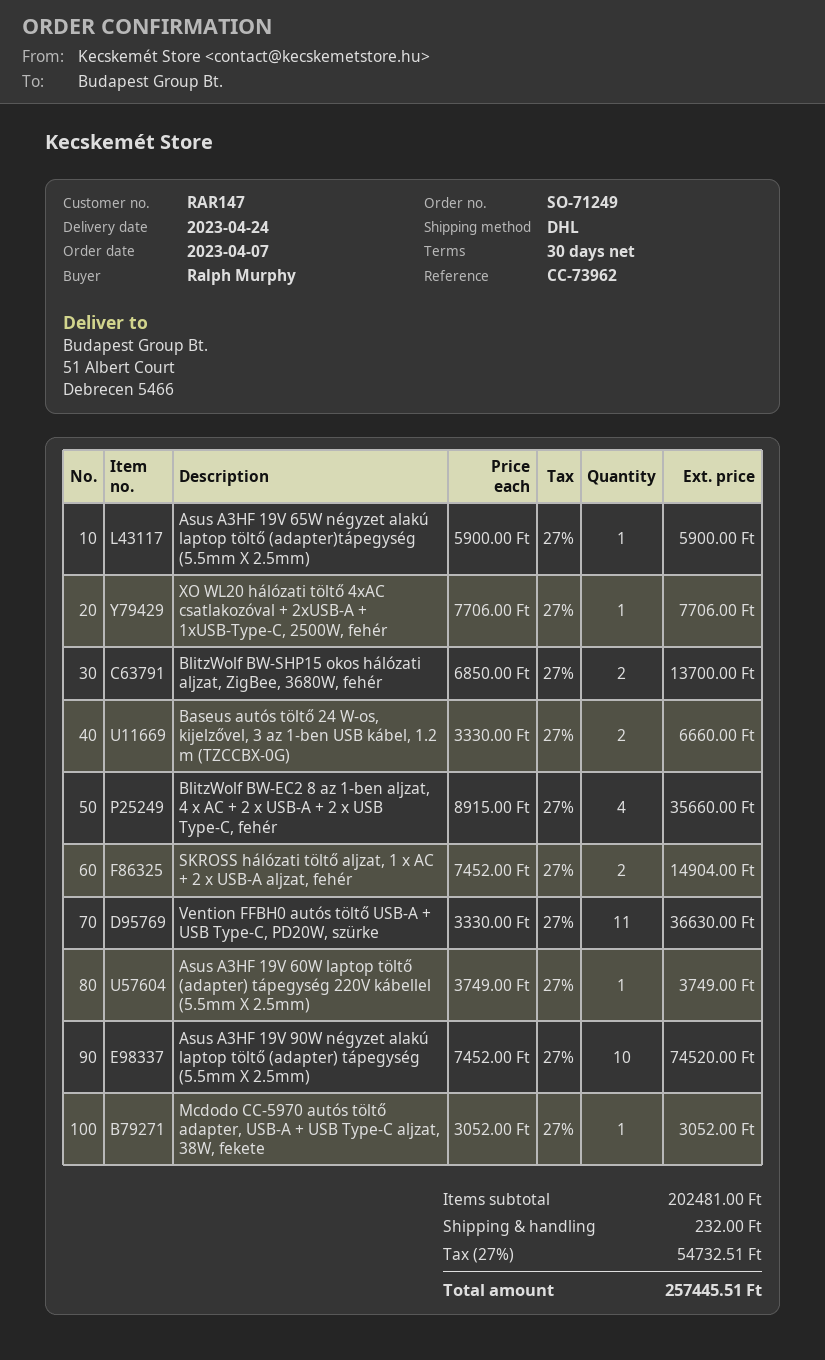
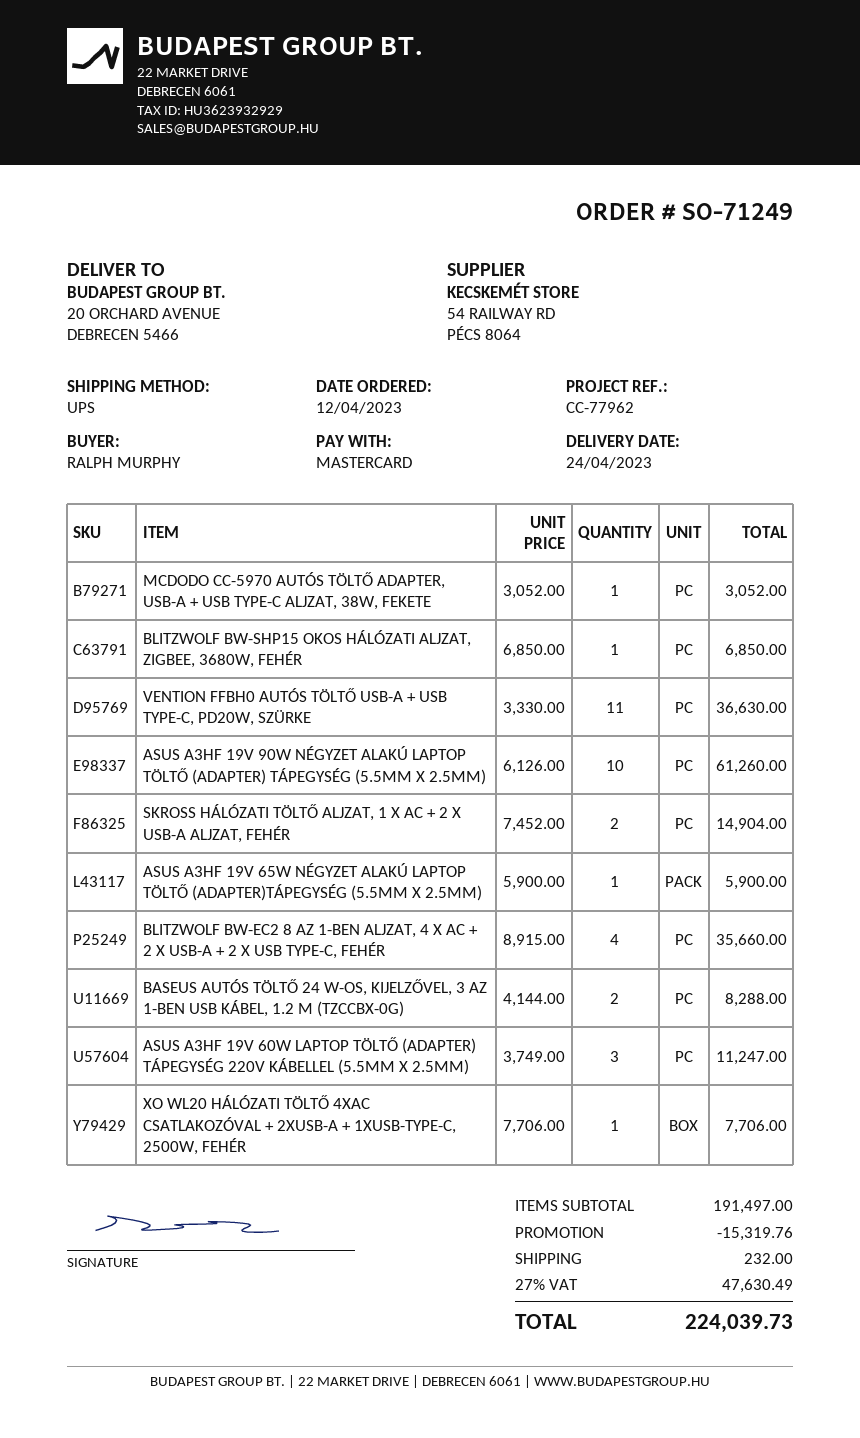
order date: 2023-04-07 -> 2023-04-12
reference: CC-73962 -> CC-77962
shipping method: DHL -> UPS
ship to: 51 Albert Court, Debrecen 5466 -> 20 ORCHARD AVENUE, DEBRECEN 5466
BlitzWolf BW-SHP15 okos hálózati aljzat, ZigBee, 3680W, fehér: 2 x 6850.00 = 13700.00 -> 1 x 6850.00 = 6850.00
Baseus autós töltő 24 W-os, kijelzővel, 3 az 1-ben USB kábel, 1.2 m (TZCCBX-0G): 2 x 3330.00 = 6660.00 -> 2 x 4144.00 = 8288.00
Asus A3HF 19V 60W laptop töltő (adapter) tápegység 220V kábellel (5.5mm X 2.5mm): 1 x 3749.00 = 3749.00 -> 3 x 3749.00 = 11247.00
Asus A3HF 19V 90W négyzet alakú laptop töltő (adapter) tápegység (5.5mm X 2.5mm): 10 x 7452.00 = 74520.00 -> 10 x 6126.00 = 61260.00
subtotal: 202481.00 -> 191497.00
discount: none -> 15319.76
tax: 27% = 54732.51 -> 27% = 47630.49
total: 257445.51 -> 224039.73

